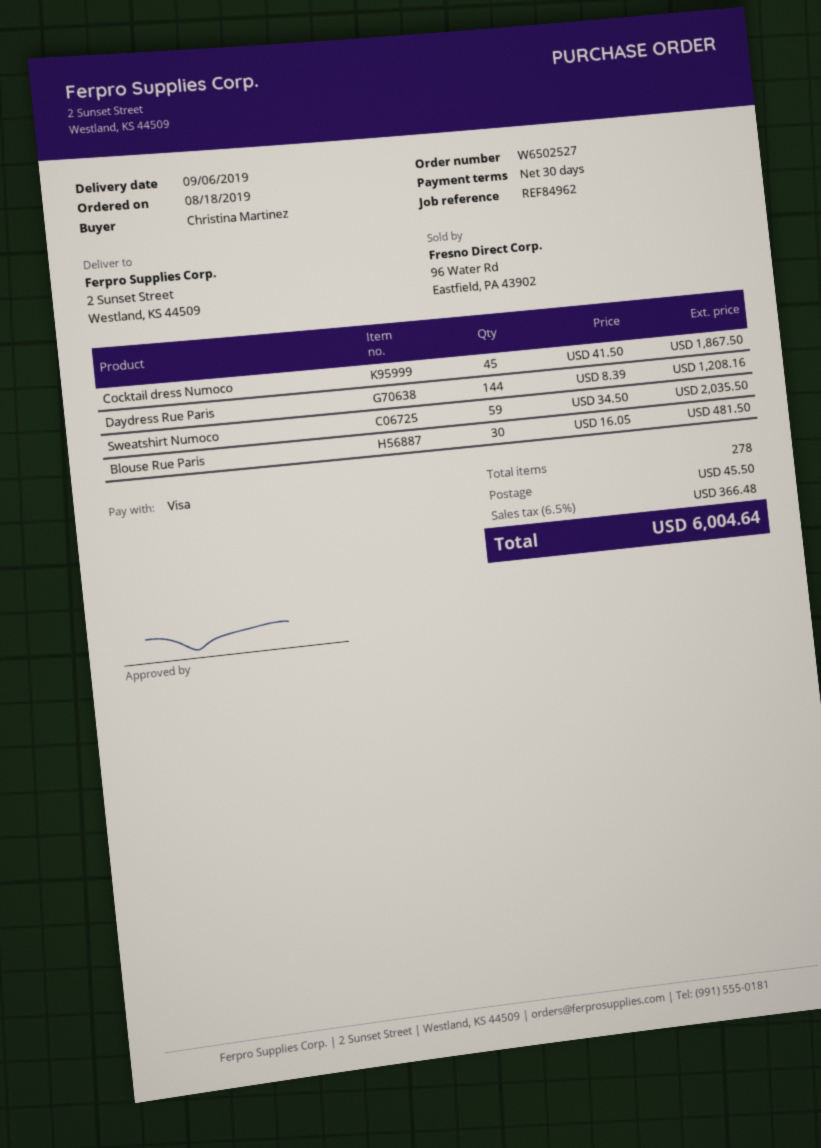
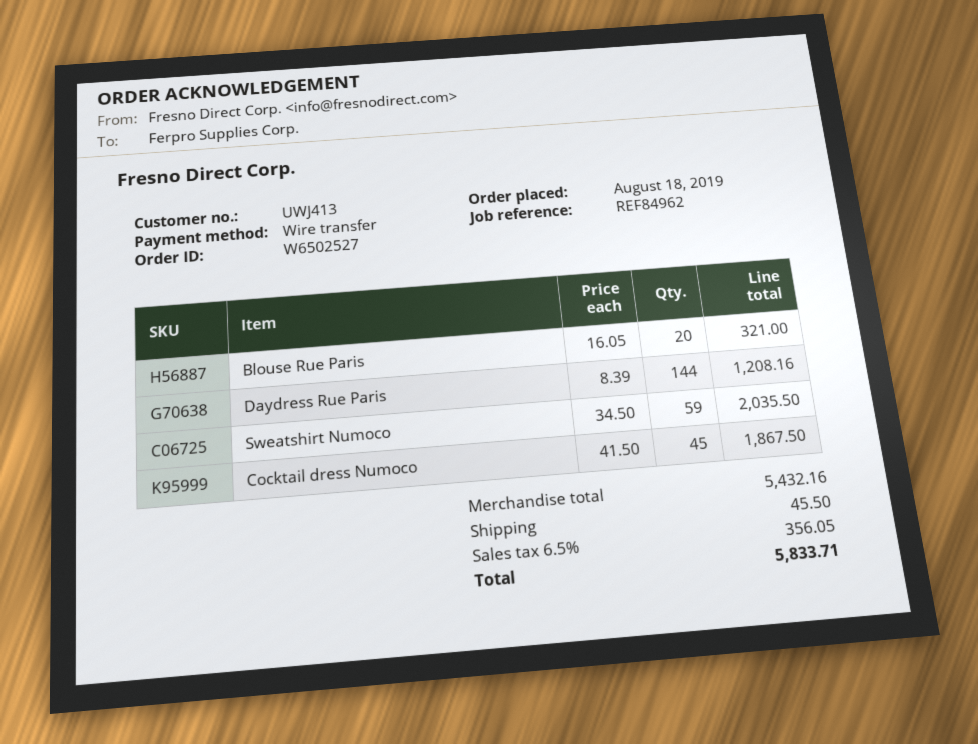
payment method: Visa -> bank transfer
Blouse Rue Paris: 30 x 16.05 = 481.50 -> 20 x 16.05 = 321.00
tax: 6.5% = 366.48 -> 6.5% = 356.05
total: 6004.64 -> 5833.71

